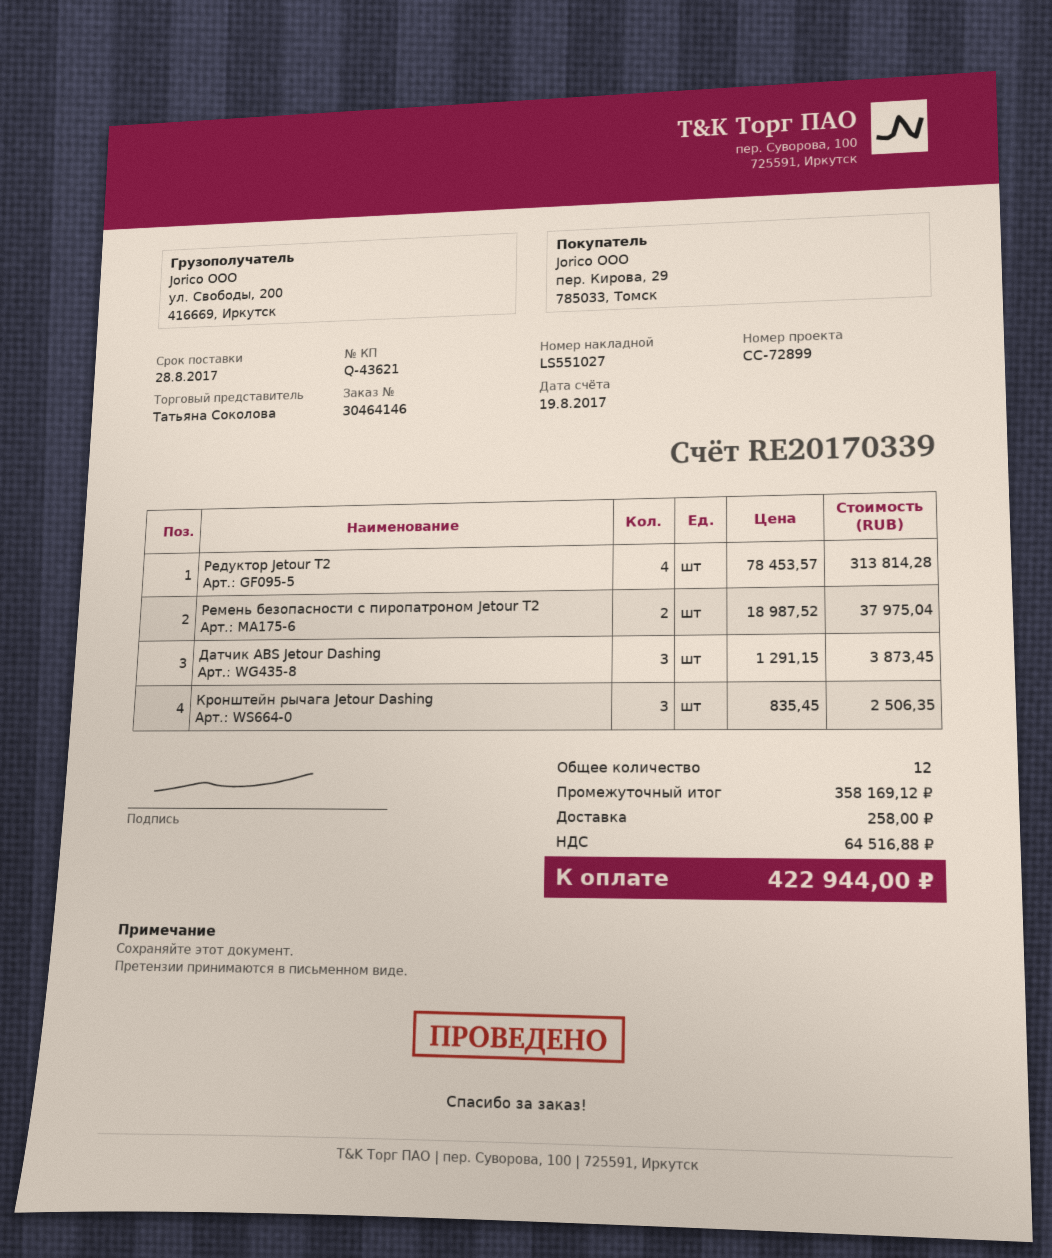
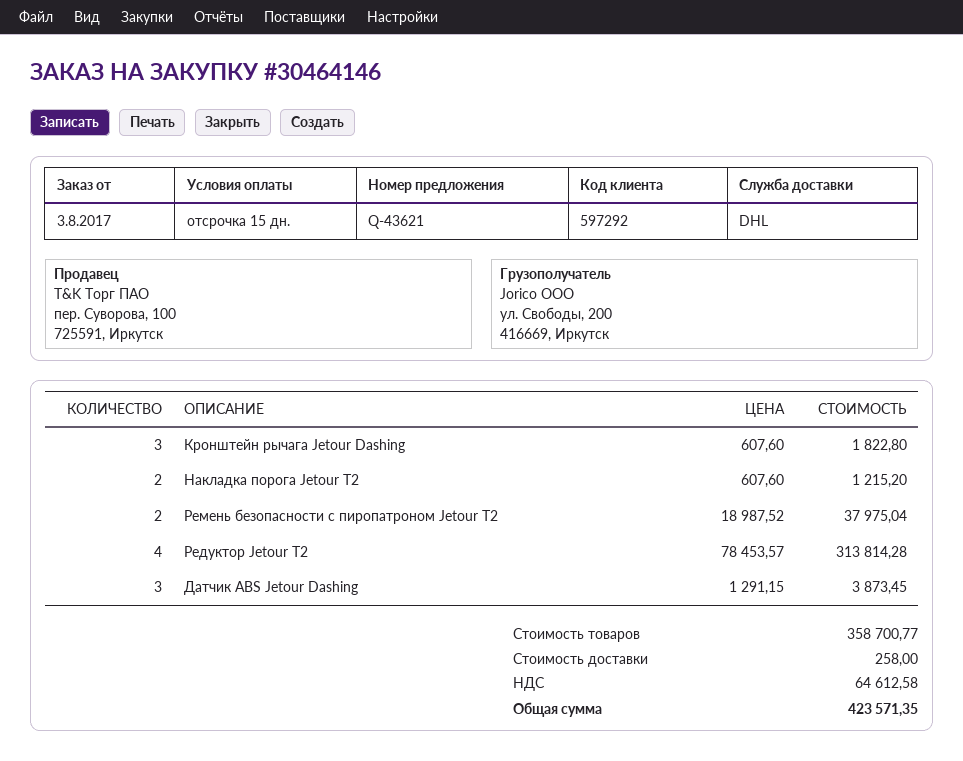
Кронштейн рычага Jetour Dashing: 3 x 835.45 = 2506.35 -> 3 x 607.60 = 1822.80
Накладка порога Jetour T2: none -> 2 x 607.60 = 1215.20
subtotal: 358169.12 -> 358700.77
tax: 64516.88 -> 64612.58
total: 422944.00 -> 423571.35

